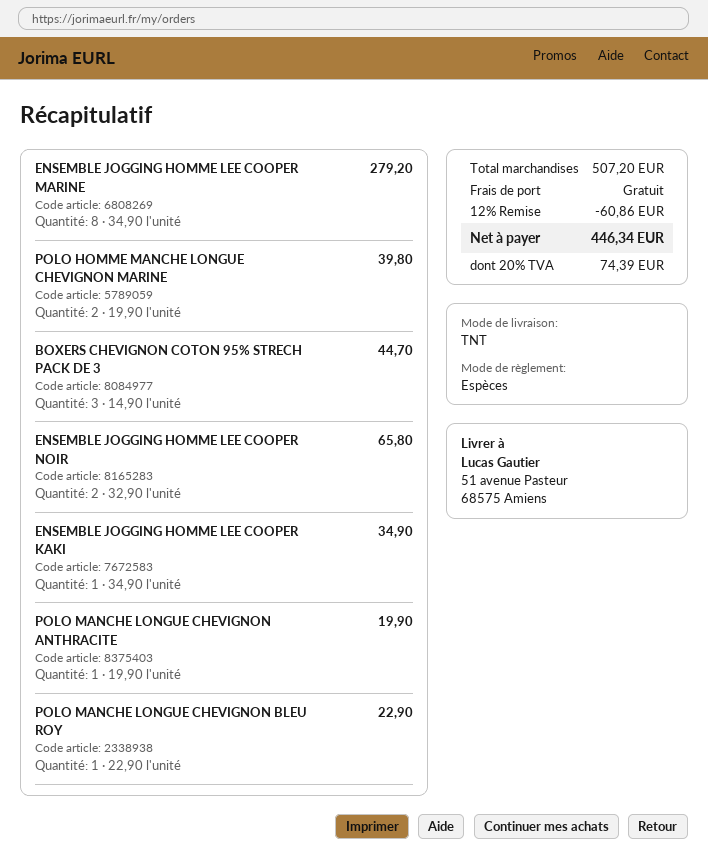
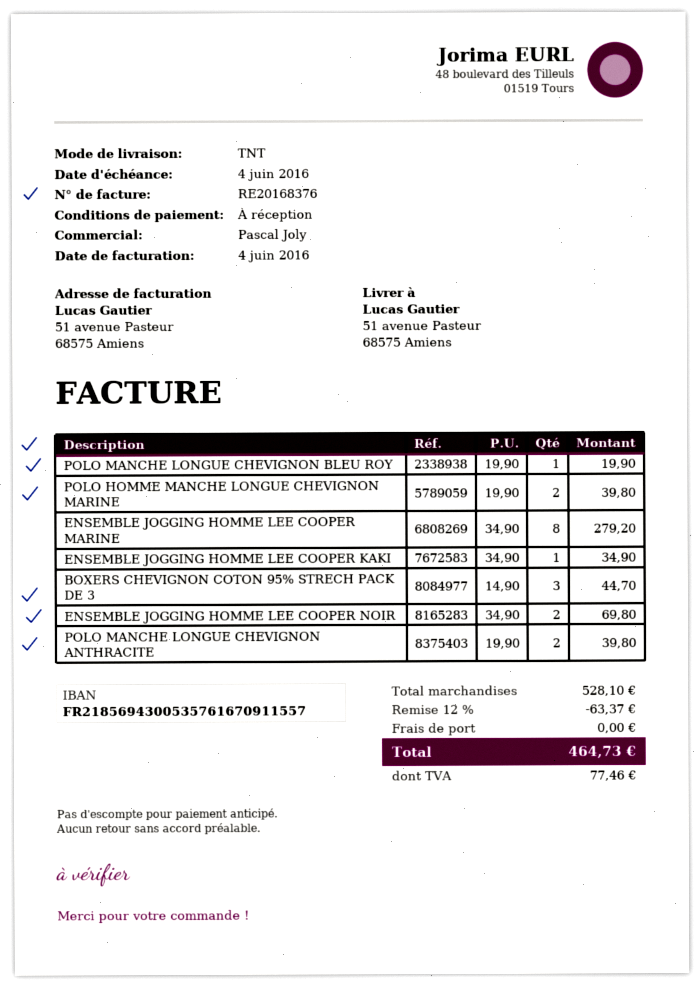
ENSEMBLE JOGGING HOMME LEE COOPER NOIR: 2 x 32.90 = 65.80 -> 2 x 34.90 = 69.80
POLO MANCHE LONGUE CHEVIGNON ANTHRACITE: 1 x 19.90 = 19.90 -> 2 x 19.90 = 39.80
POLO MANCHE LONGUE CHEVIGNON BLEU ROY: 1 x 22.90 = 22.90 -> 1 x 19.90 = 19.90
subtotal: 507.20 -> 528.10
discount: 12% = 60.86 -> 12% = 63.37
tax: 74.39 -> 77.46
total: 446.34 -> 464.73

